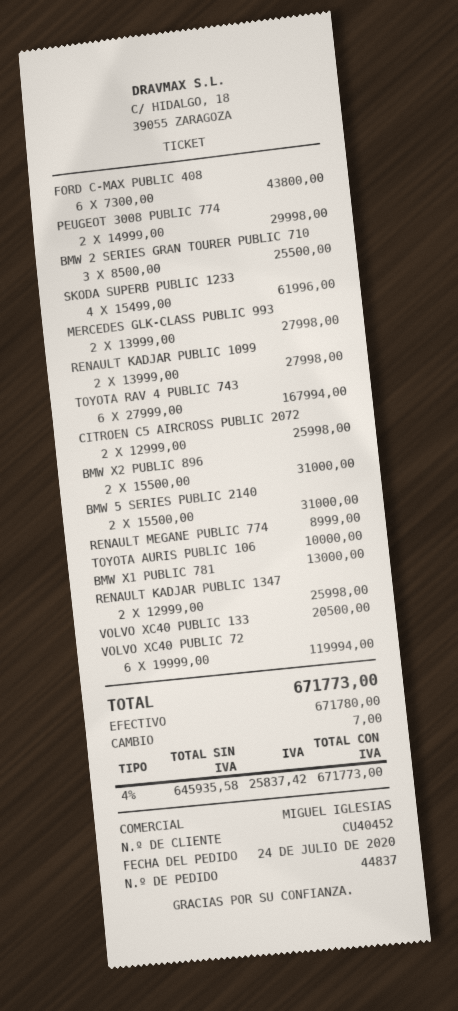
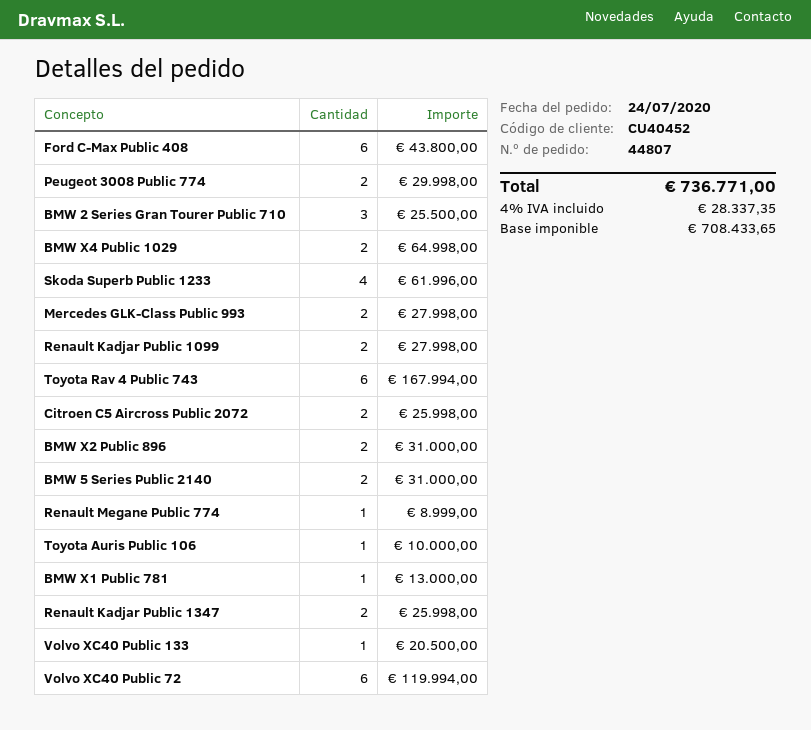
order number: 44837 -> 44807
BMW X4 Public 1029: none -> 2 for 64998.00
net: 645935.58 -> 708433.65
tax: 4% = 25837.42 -> 4% = 28337.35
total: 671773.00 -> 736771.00

